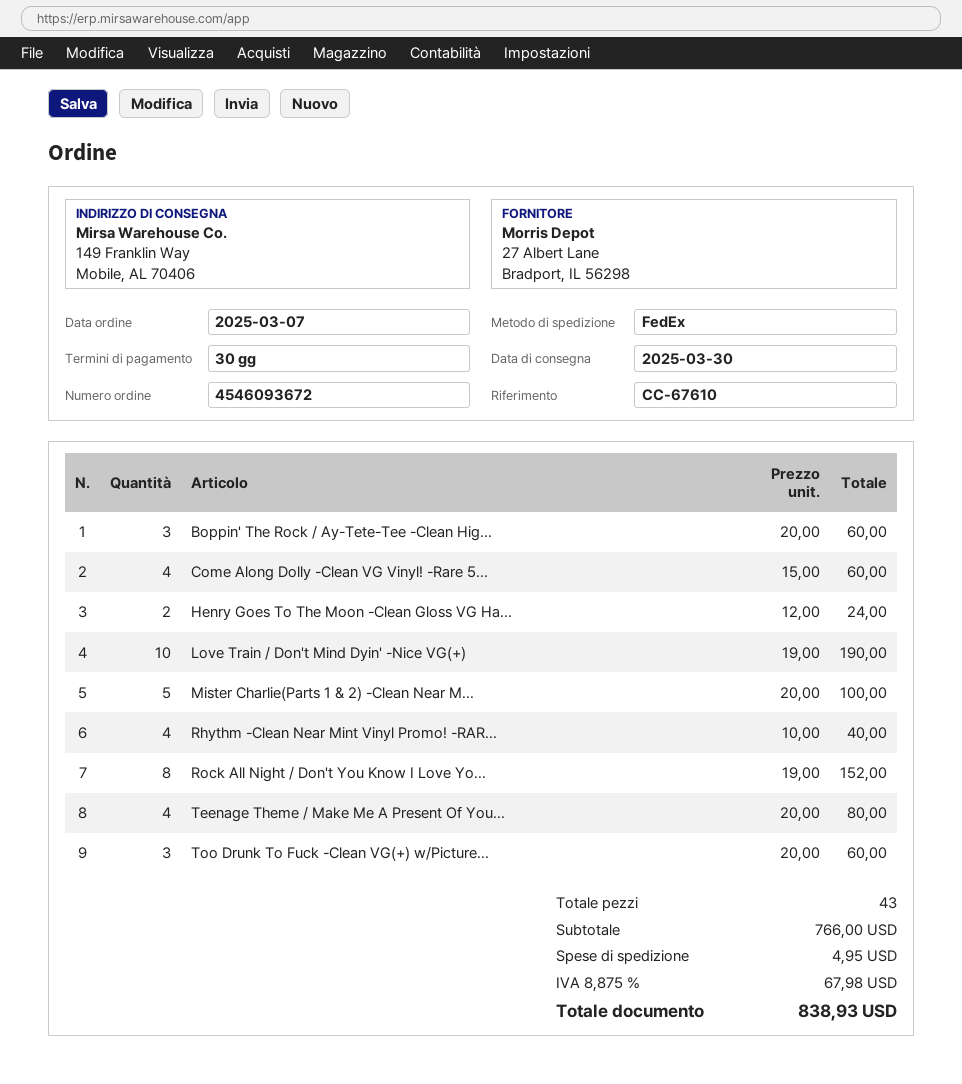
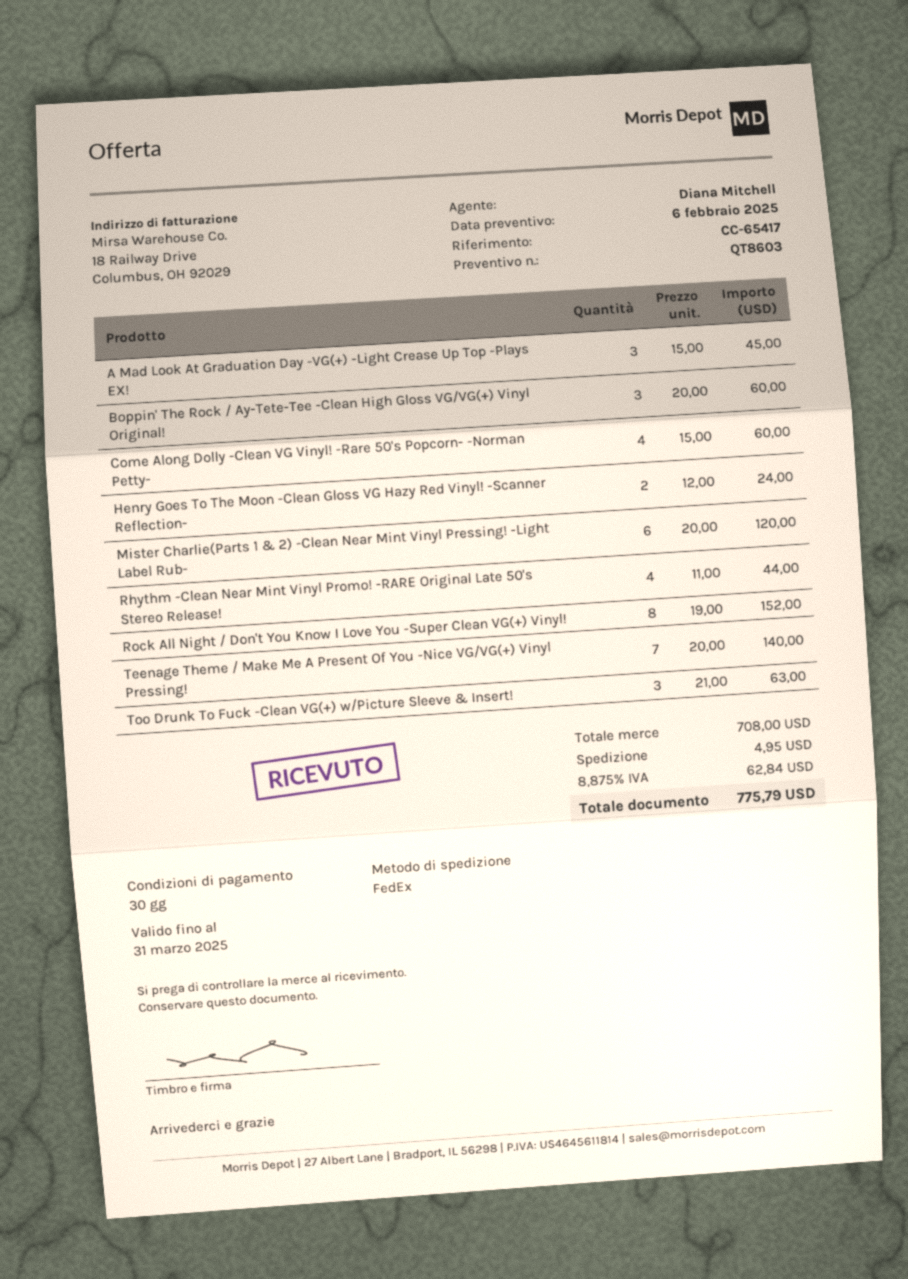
reference: CC-67610 -> CC-65417
Love Train / Don't Mind Dyin' -Nice VG(+): 10 x 19.00 = 190.00 -> none
Mister Charlie(Parts 1 & 2) -Clean Near M...: 5 x 20.00 = 100.00 -> 6 x 20.00 = 120.00
Rhythm -Clean Near Mint Vinyl Promo! -RAR...: 4 x 10.00 = 40.00 -> 4 x 11.00 = 44.00
Teenage Theme / Make Me A Present Of You...: 4 x 20.00 = 80.00 -> 7 x 20.00 = 140.00
Too Drunk To Fuck -Clean VG(+) w/Picture...: 3 x 20.00 = 60.00 -> 3 x 21.00 = 63.00
A Mad Look At Graduation Day -VG(+) -Light Crease Up Top -Plays EX!: none -> 3 x 15.00 = 45.00
subtotal: 766.00 -> 708.00
tax: 8.875% = 67.98 -> 8.875% = 62.84
total: 838.93 -> 775.79

